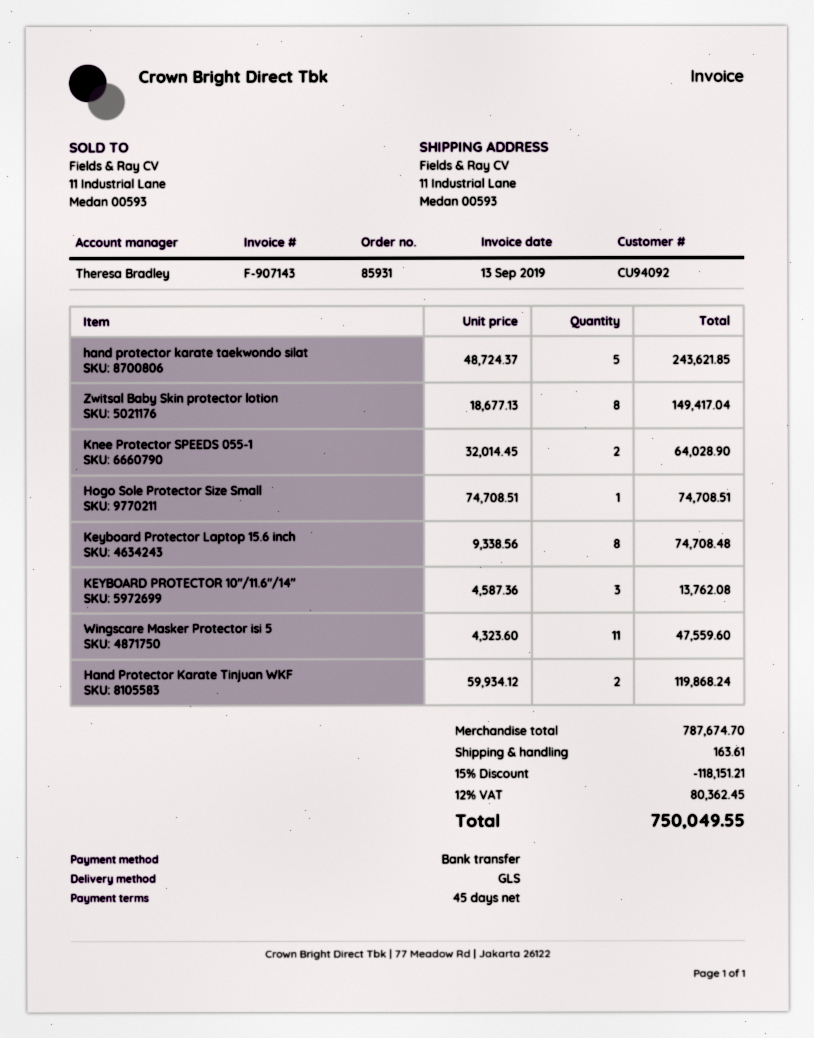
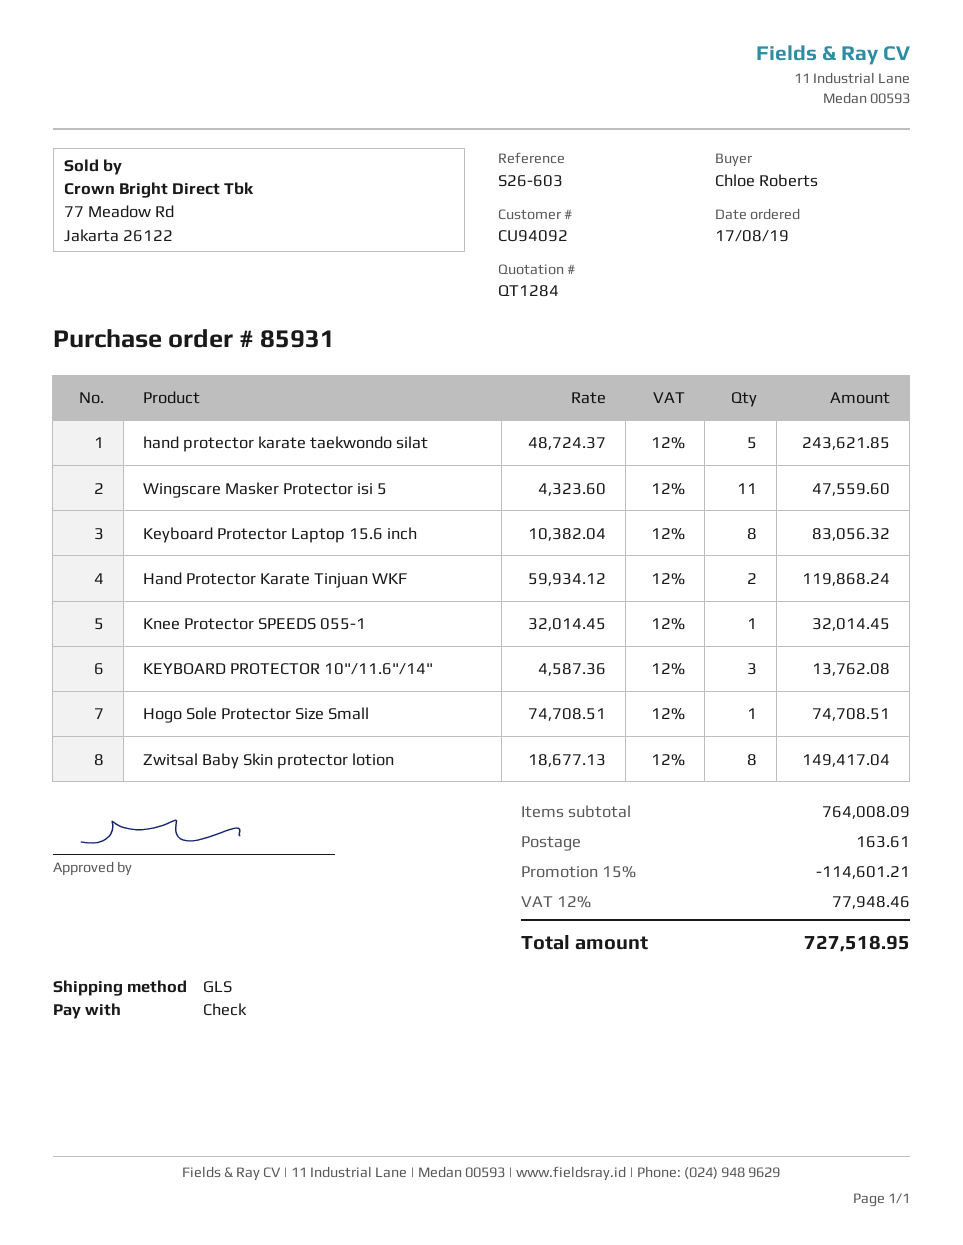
payment method: bank transfer -> cheque
Knee Protector SPEEDS 055-1: 2 x 32014.45 = 64028.90 -> 1 x 32014.45 = 32014.45
Keyboard Protector Laptop 15.6 inch: 8 x 9338.56 = 74708.48 -> 8 x 10382.04 = 83056.32
subtotal: 787674.70 -> 764008.09
discount: 15% = 118151.21 -> 15% = 114601.21
tax: 12% = 80362.45 -> 12% = 77948.46
total: 750049.55 -> 727518.95

